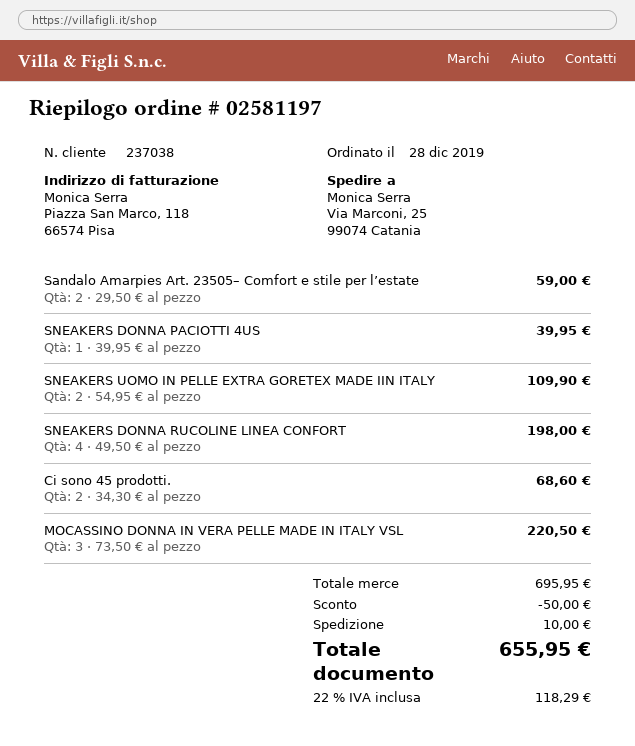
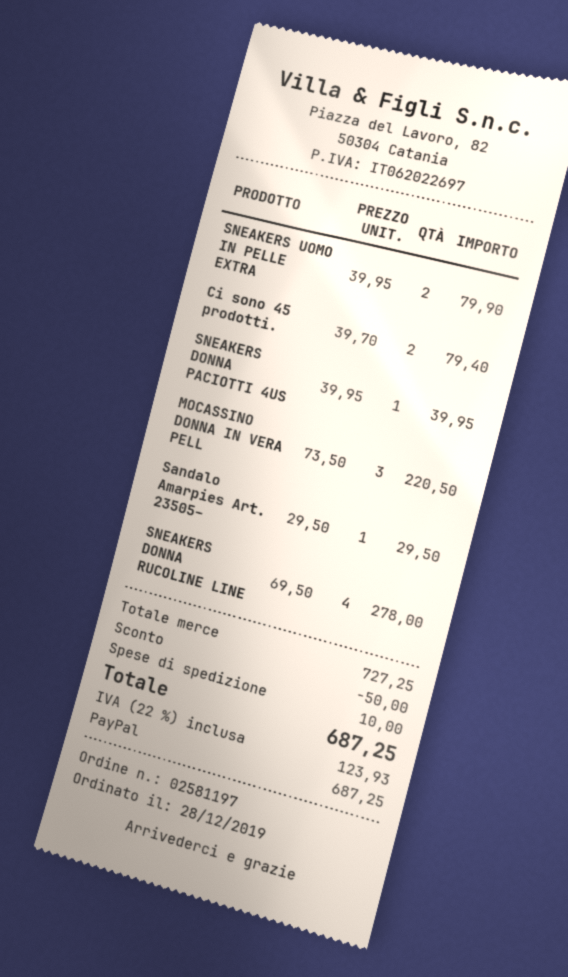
Sandalo Amarpies Art. 23505– Comfort e stile per l’estate: 2 x 29.50 = 59.00 -> 1 x 29.50 = 29.50
SNEAKERS UOMO IN PELLE EXTRA GORETEX MADE IIN ITALY: 2 x 54.95 = 109.90 -> 2 x 39.95 = 79.90
SNEAKERS DONNA RUCOLINE LINEA CONFORT: 4 x 49.50 = 198.00 -> 4 x 69.50 = 278.00
Ci sono 45 prodotti.: 2 x 34.30 = 68.60 -> 2 x 39.70 = 79.40
subtotal: 695.95 -> 727.25
tax: 22% = 118.29 -> 22% = 123.93
total: 655.95 -> 687.25

